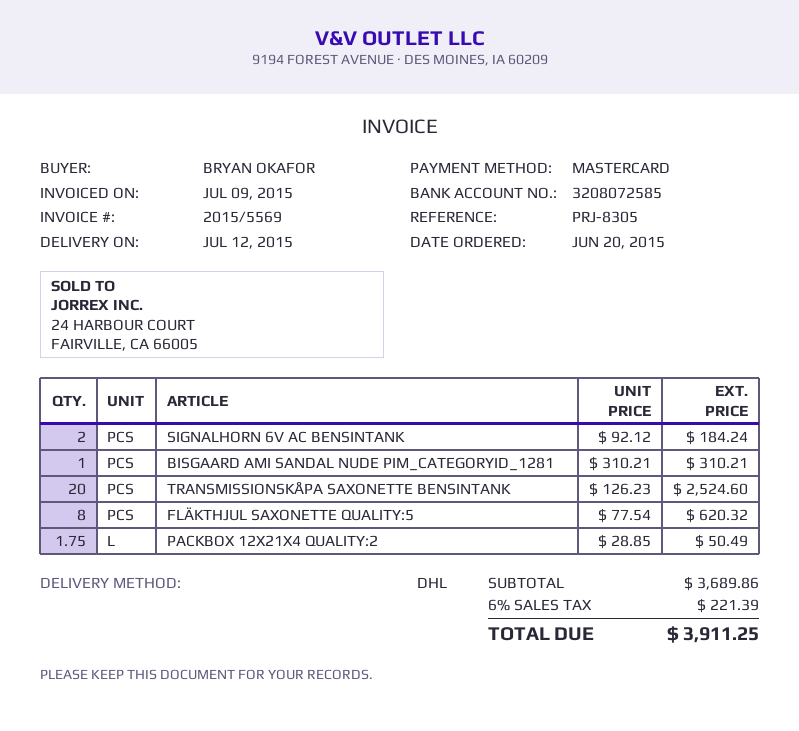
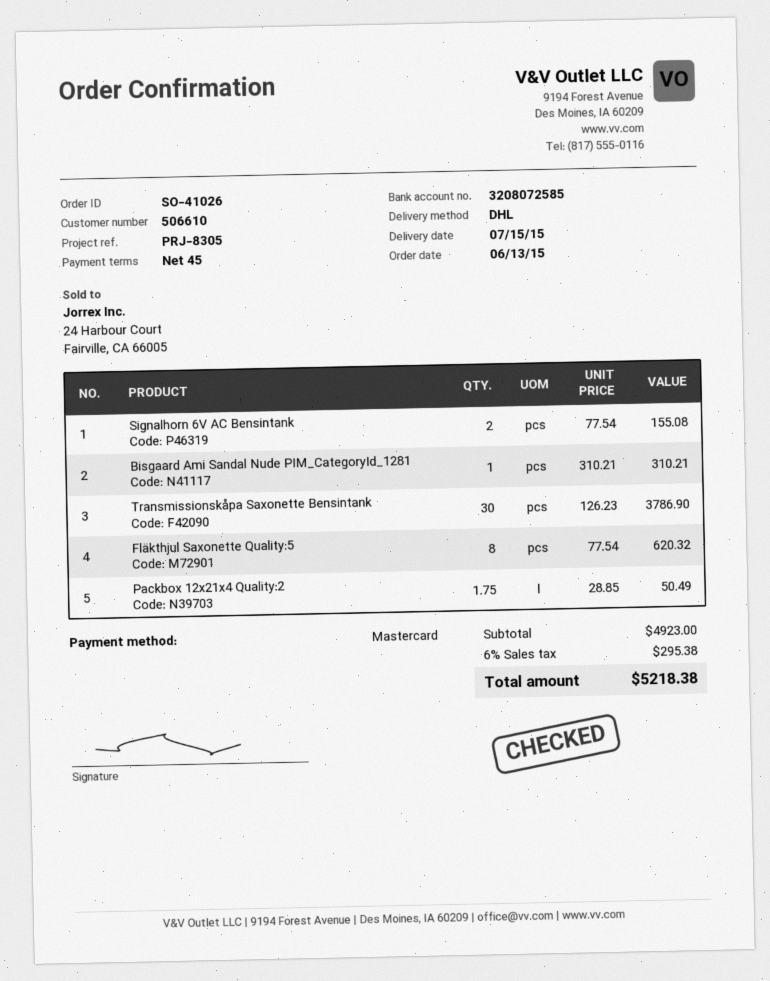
order date: 2015-06-20 -> 2015-06-13
delivery date: 2015-07-12 -> 2015-07-15
SIGNALHORN 6V AC BENSINTANK: 2 x 92.12 = 184.24 -> 2 x 77.54 = 155.08
TRANSMISSIONSKÅPA SAXONETTE BENSINTANK: 20 x 126.23 = 2524.60 -> 30 x 126.23 = 3786.90
subtotal: 3689.86 -> 4923.00
tax: 6% = 221.39 -> 6% = 295.38
total: 3911.25 -> 5218.38

